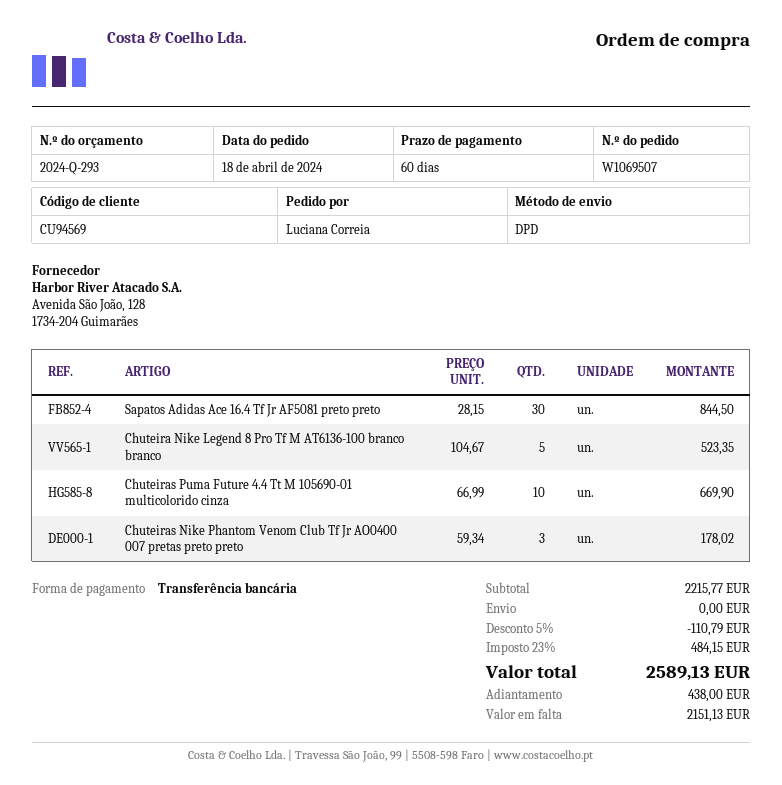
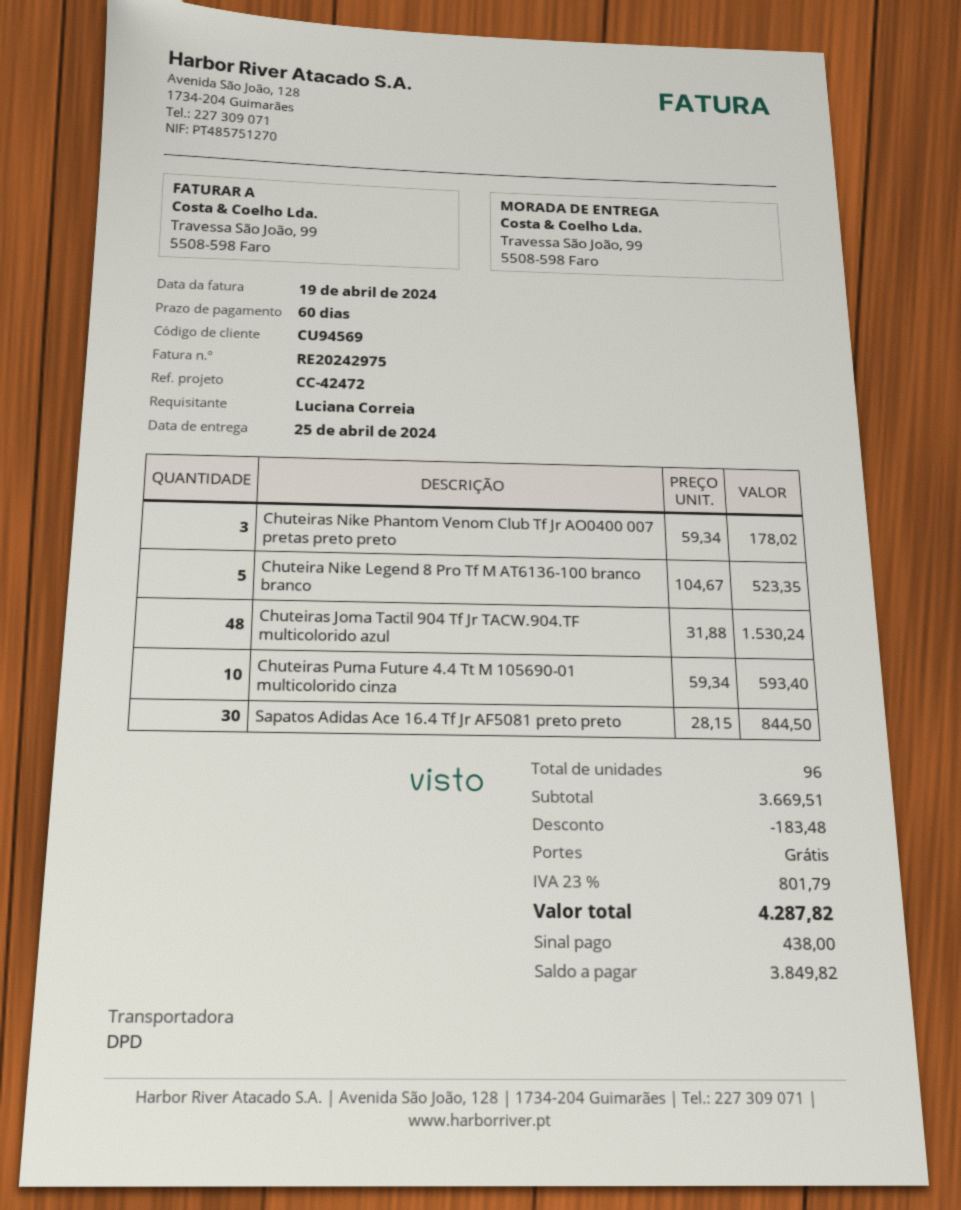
Chuteiras Puma Future 4.4 Tt M 105690-01 multicolorido cinza: 10 x 66.99 = 669.90 -> 10 x 59.34 = 593.40
Chuteiras Joma Tactil 904 Tf Jr TACW.904.TF multicolorido azul: none -> 48 x 31.88 = 1530.24
subtotal: 2215.77 -> 3669.51
discount: 110.79 -> 183.48
tax: 23% = 484.15 -> 23% = 801.79
total: 2589.13 -> 4287.82
balance: 2151.13 -> 3849.82

